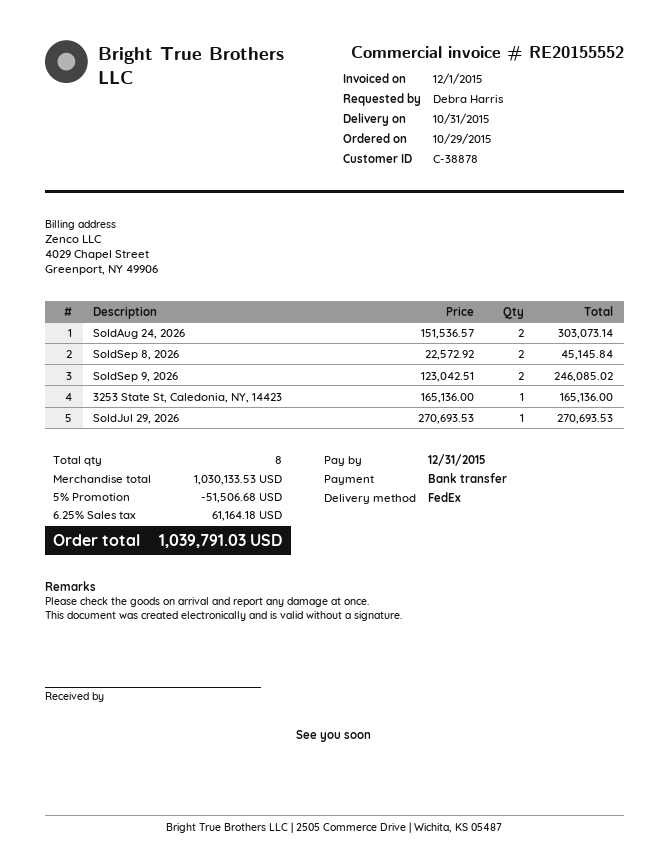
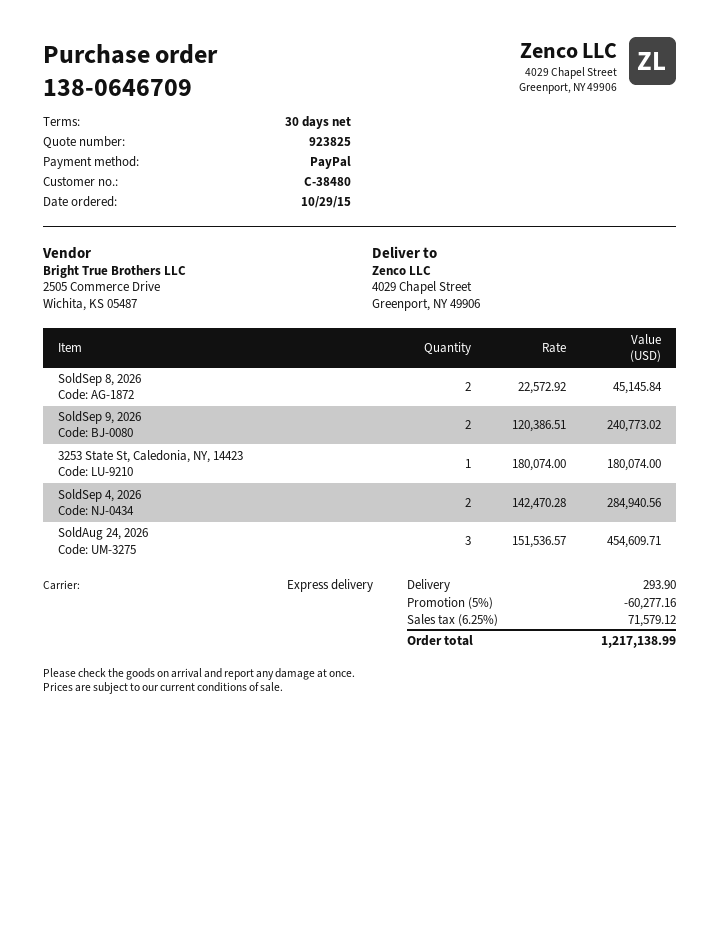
customer number: C-38878 -> C-38480
payment method: bank transfer -> PayPal
shipping method: FedEx -> express
SoldAug 24, 2026: 2 x 151536.57 = 303073.14 -> 3 x 151536.57 = 454609.71
SoldSep 9, 2026: 2 x 123042.51 = 246085.02 -> 2 x 120386.51 = 240773.02
3253 State St, Caledonia, NY, 14423: 1 x 165136.00 = 165136.00 -> 1 x 180074.00 = 180074.00
SoldJul 29, 2026: 1 x 270693.53 = 270693.53 -> none
SoldSep 4, 2026: none -> 2 x 142470.28 = 284940.56
discount: 5% = 51506.68 -> 5% = 60277.16
shipping: none -> 293.90
tax: 6.25% = 61164.18 -> 6.25% = 71579.12
total: 1039791.03 -> 1217138.99

